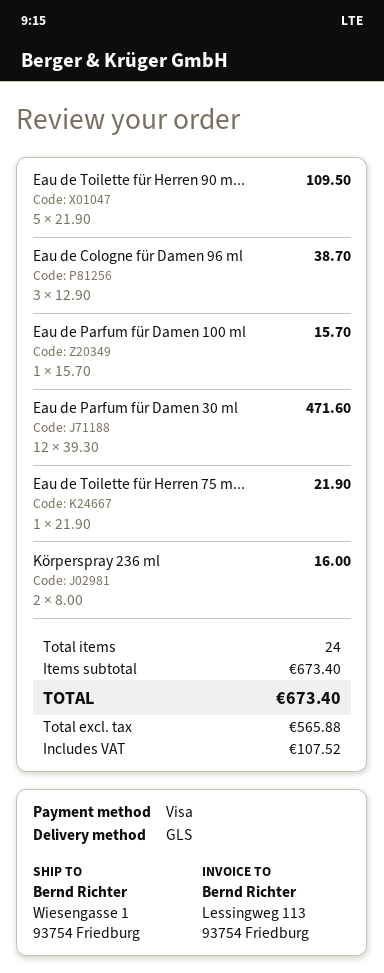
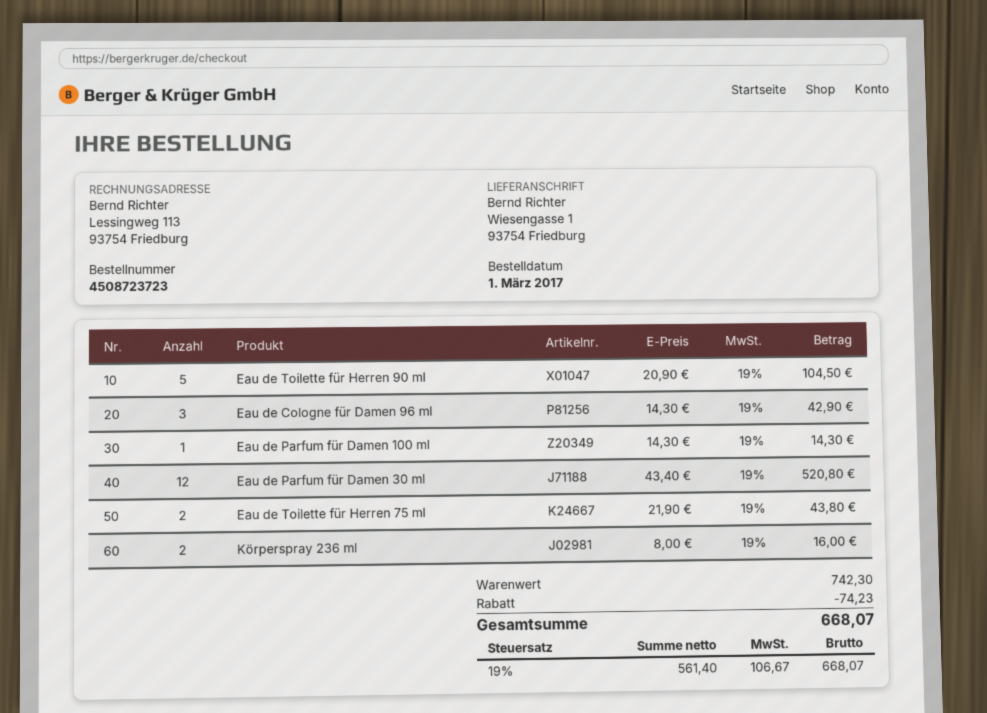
Eau de Toilette für Herren 90 m...: 5 x 21.90 = 109.50 -> 5 x 20.90 = 104.50
Eau de Cologne für Damen 96 ml: 3 x 12.90 = 38.70 -> 3 x 14.30 = 42.90
Eau de Parfum für Damen 100 ml: 1 x 15.70 = 15.70 -> 1 x 14.30 = 14.30
Eau de Parfum für Damen 30 ml: 12 x 39.30 = 471.60 -> 12 x 43.40 = 520.80
Eau de Toilette für Herren 75 m...: 1 x 21.90 = 21.90 -> 2 x 21.90 = 43.80
subtotal: 673.40 -> 742.30
discount: none -> 74.23
net: 565.88 -> 561.40
tax: 107.52 -> 106.67
total: 673.40 -> 668.07

